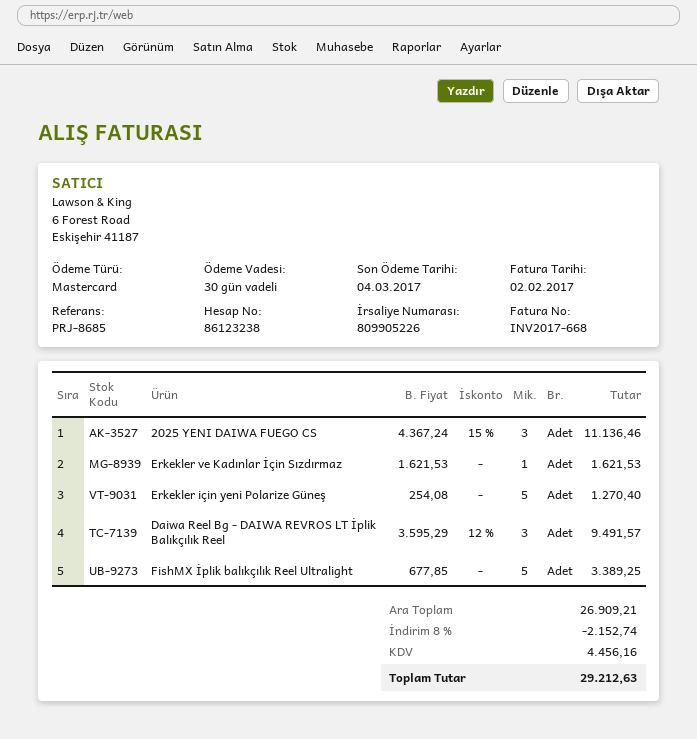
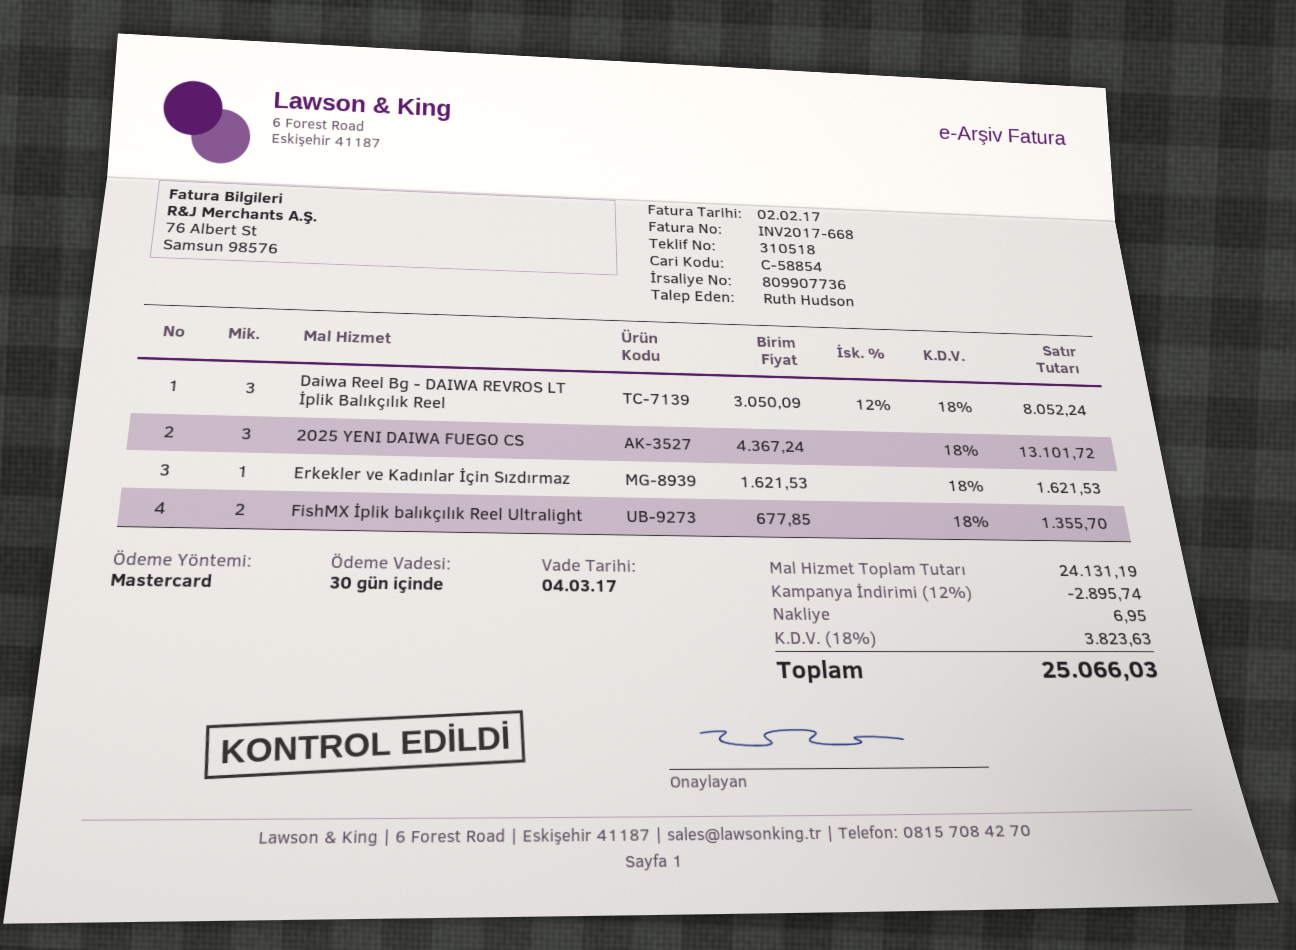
delivery note number: 809905226 -> 809907736
2025 YENI DAIWA FUEGO CS: 3 x 4367.24 - 15% = 11136.46 -> 3 x 4367.24 = 13101.72
Erkekler için yeni Polarize Güneş: 5 x 254.08 = 1270.40 -> none
Daiwa Reel Bg - DAIWA REVROS LT İplik Balıkçılık Reel: 3 x 3595.29 - 12% = 9491.57 -> 3 x 3050.09 - 12% = 8052.24
FishMX İplik balıkçılık Reel Ultralight: 5 x 677.85 = 3389.25 -> 2 x 677.85 = 1355.70
subtotal: 26909.21 -> 24131.19
discount: 8% = 2152.74 -> 12% = 2895.74
shipping: none -> 6.95
tax: 4456.16 -> 3823.63
total: 29212.63 -> 25066.03

